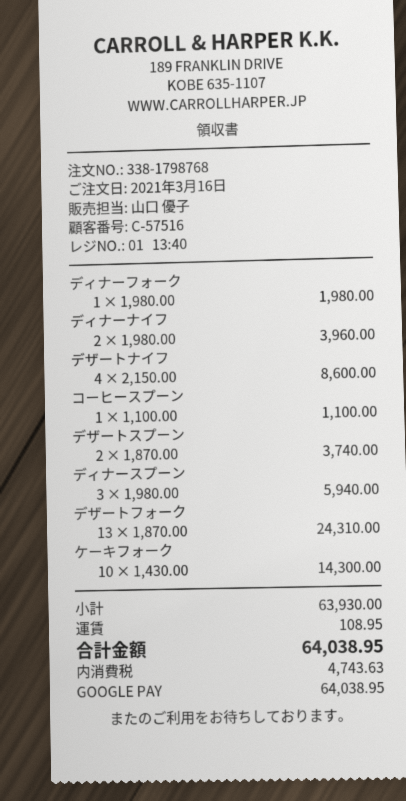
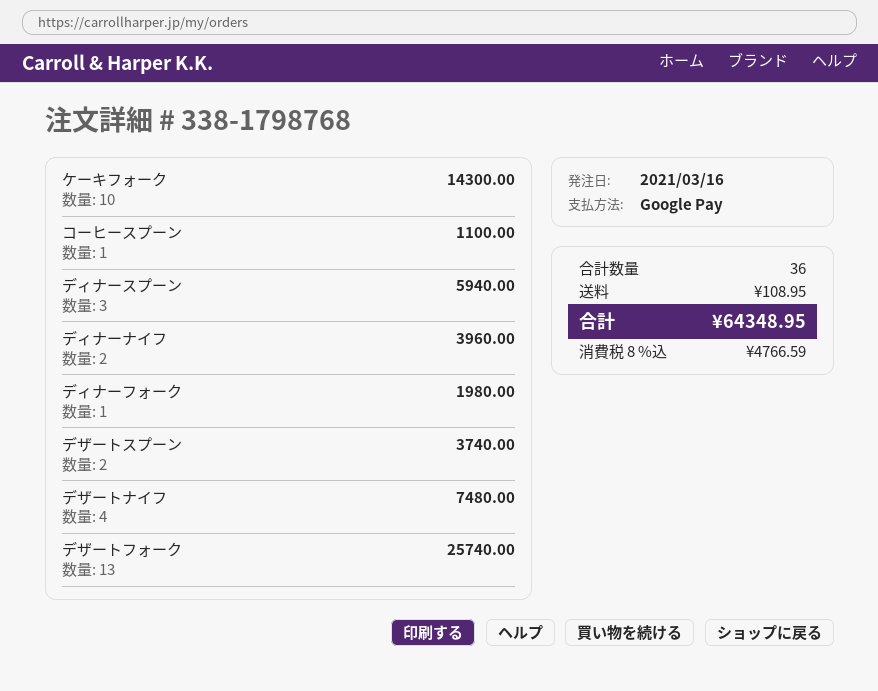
デザートナイフ: 4 for 8600.00 -> 4 for 7480.00
デザートフォーク: 13 for 24310.00 -> 13 for 25740.00
tax: 4743.63 -> 4766.59
total: 64038.95 -> 64348.95

